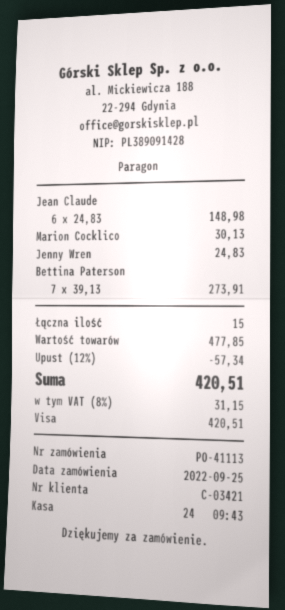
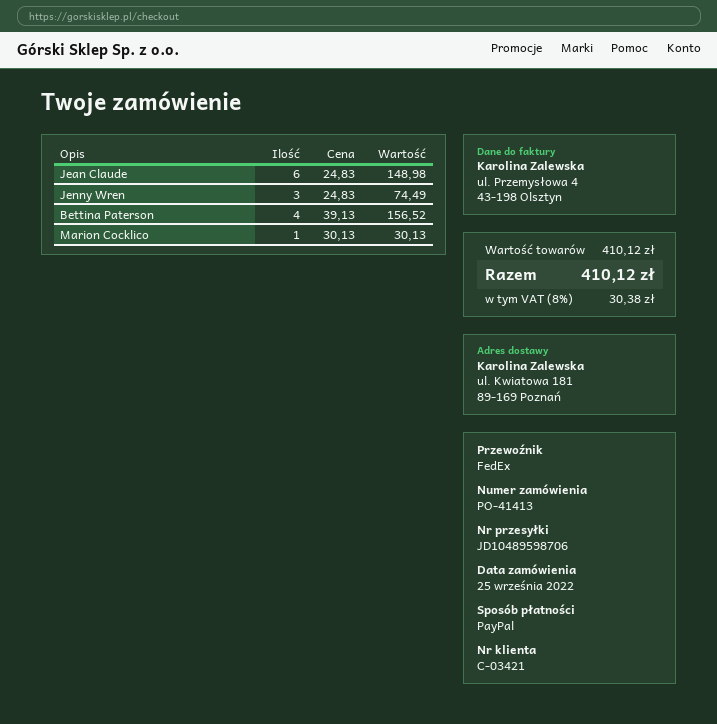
order number: PO-41113 -> PO-41413
payment method: Visa -> PayPal
Jenny Wren: 1 x 24.83 = 24.83 -> 3 x 24.83 = 74.49
Bettina Paterson: 7 x 39.13 = 273.91 -> 4 x 39.13 = 156.52
subtotal: 477.85 -> 410.12
discount: 12% = 57.34 -> none
tax: 8% = 31.15 -> 8% = 30.38
total: 420.51 -> 410.12

